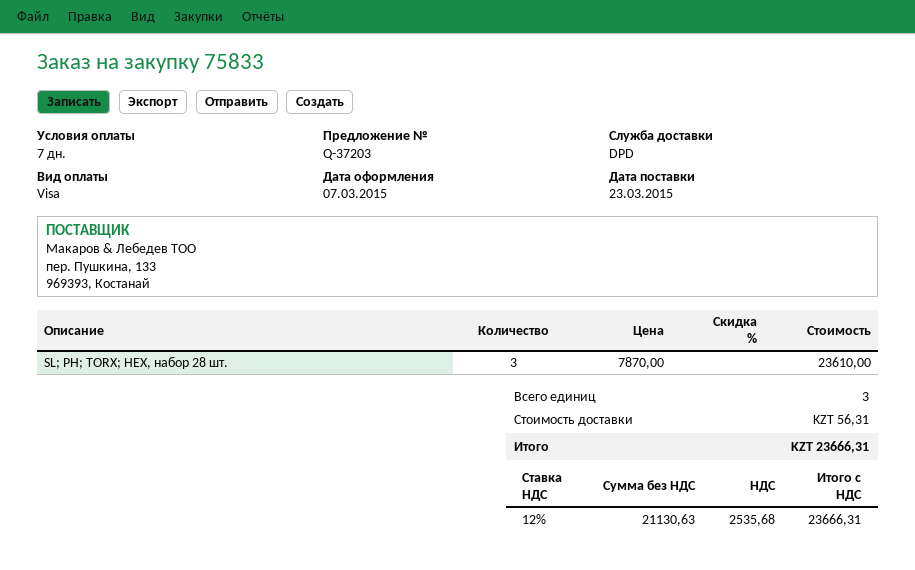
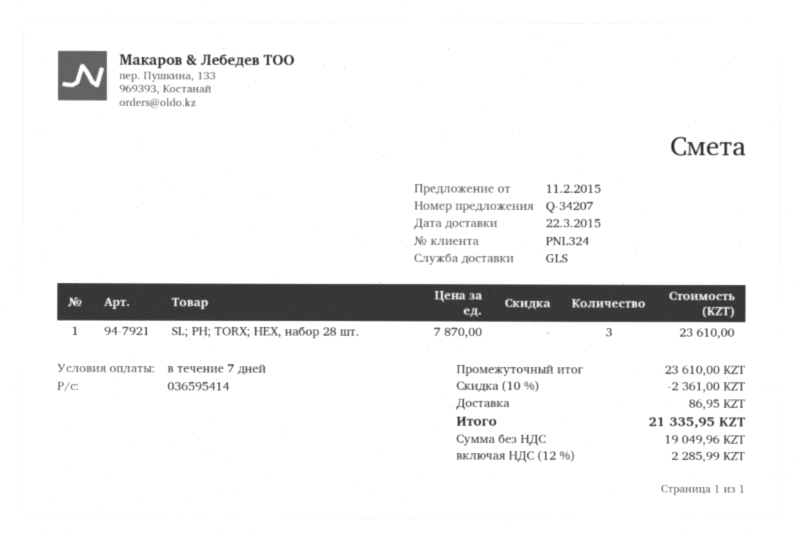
quote number: Q-37203 -> Q-34207
delivery date: 2015-03-23 -> 2015-03-22
shipping method: DPD -> GLS
discount: none -> 10% = 2361.00
shipping: 56.31 -> 86.95
net: 21130.63 -> 19049.96
tax: 12% = 2535.68 -> 12% = 2285.99
total: 23666.31 -> 21335.95

